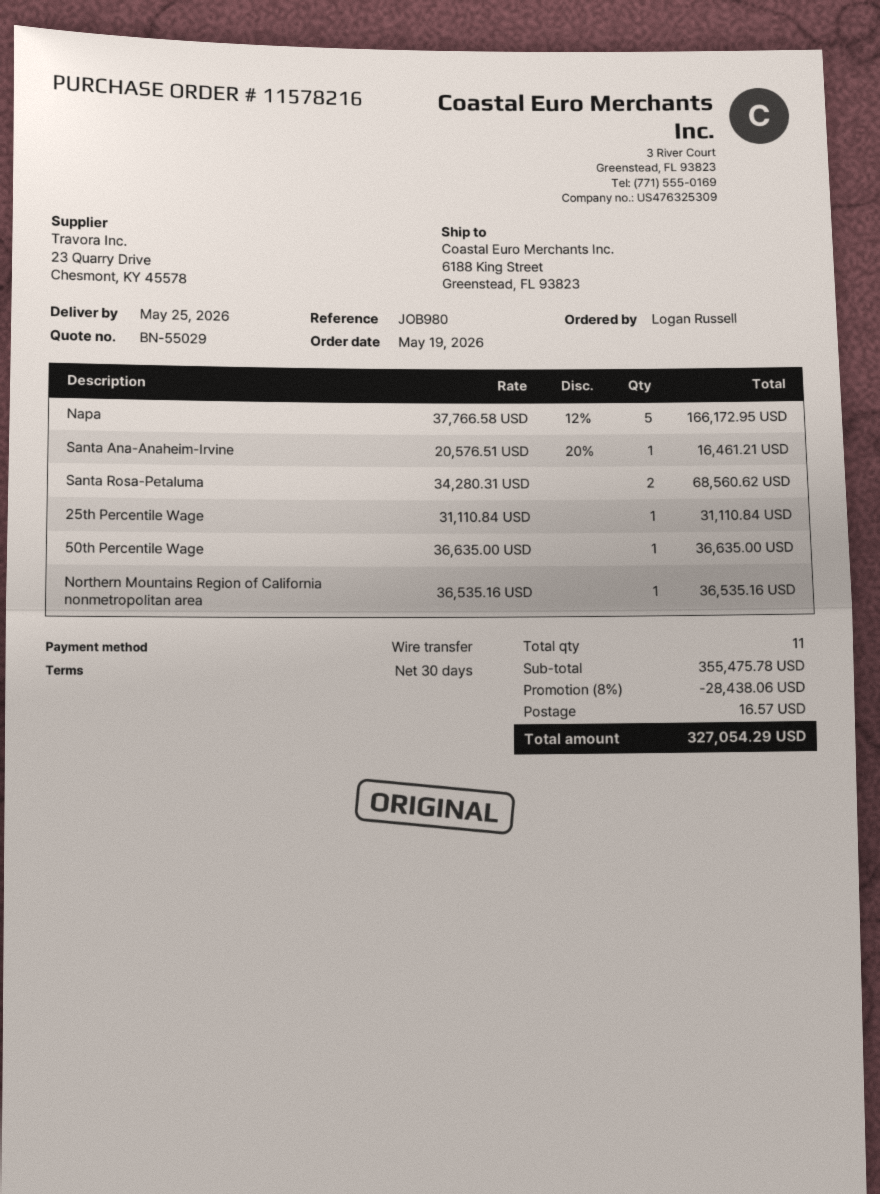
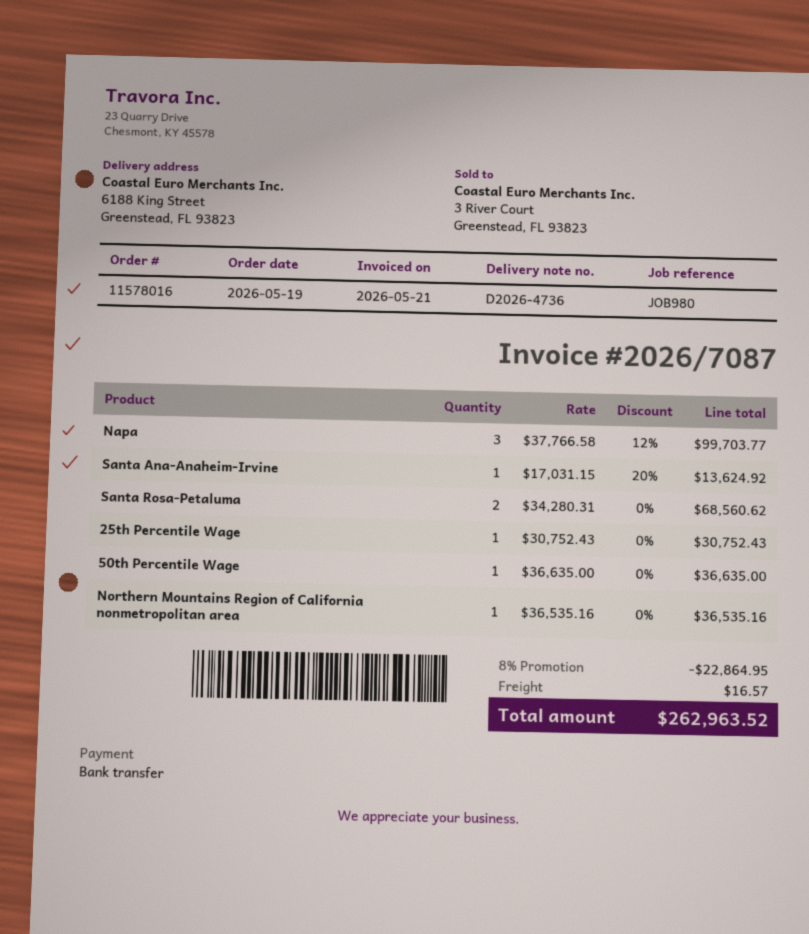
order number: 11578216 -> 11578016
Napa: 5 x 37766.58 - 12% = 166172.95 -> 3 x 37766.58 - 12% = 99703.77
Santa Ana-Anaheim-Irvine: 1 x 20576.51 - 20% = 16461.21 -> 1 x 17031.15 - 20% = 13624.92
25th Percentile Wage: 1 x 31110.84 = 31110.84 -> 1 x 30752.43 = 30752.43
discount: 8% = 28438.06 -> 8% = 22864.95
total: 327054.29 -> 262963.52

